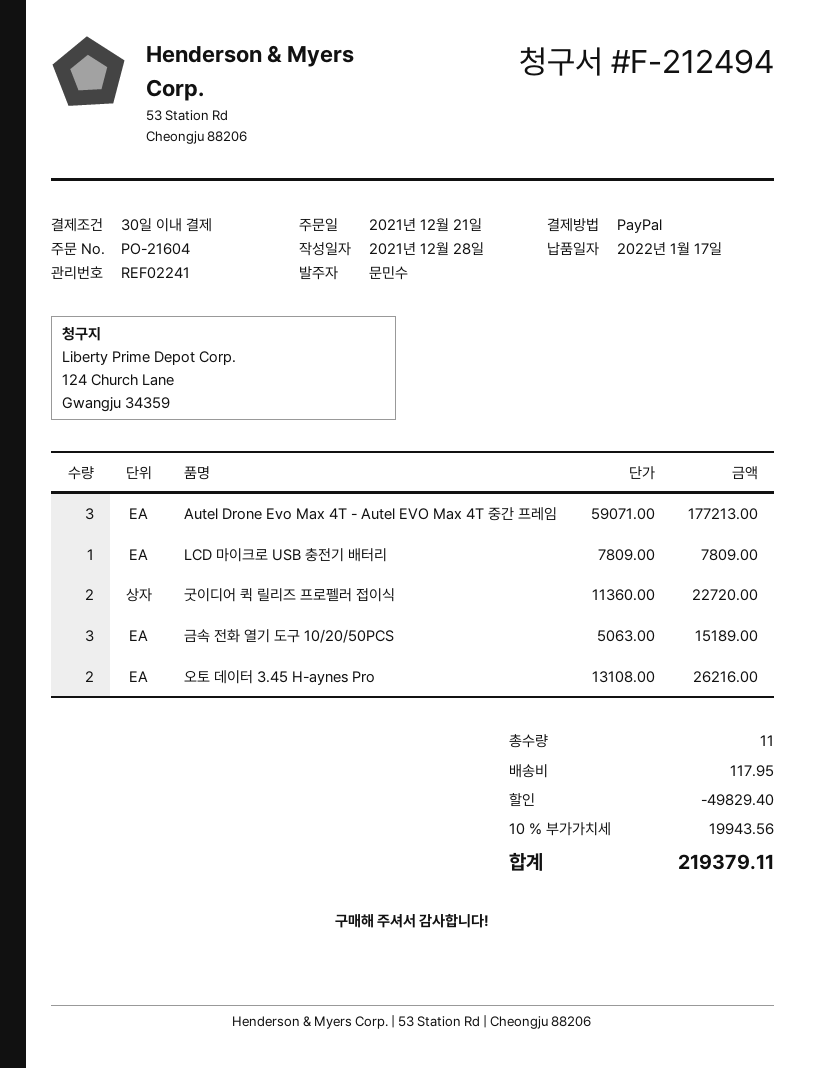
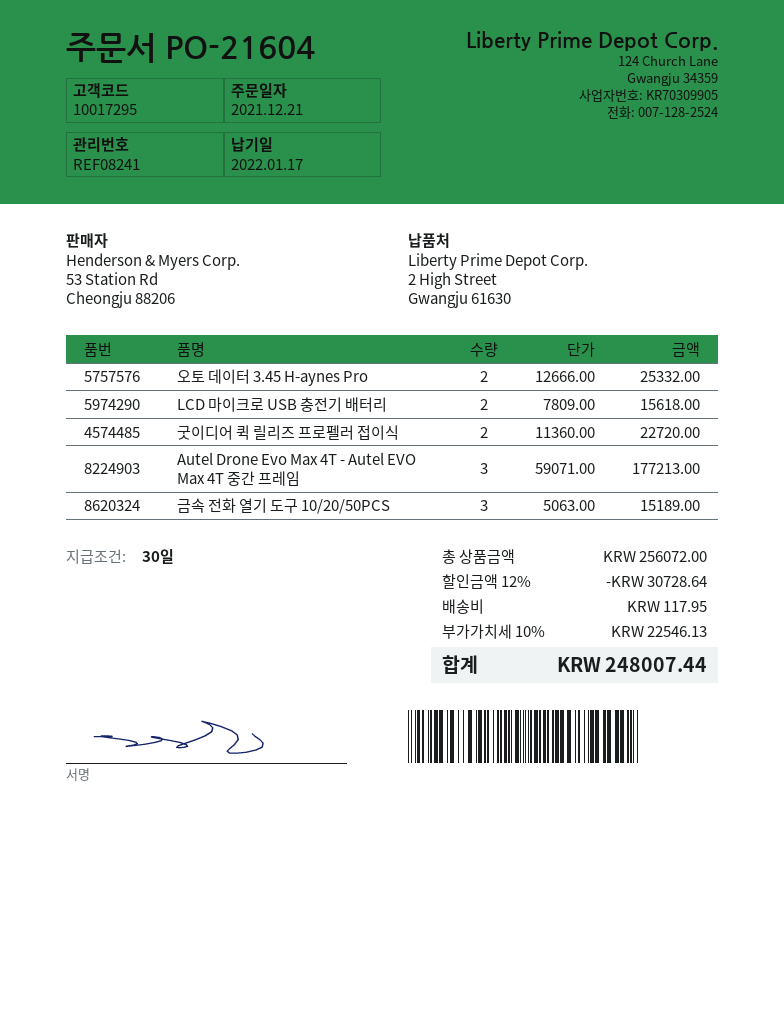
reference: REF02241 -> REF08241
LCD 마이크로 USB 충전기 배터리: 1 x 7809.00 = 7809.00 -> 2 x 7809.00 = 15618.00
오토 데이터 3.45 H-aynes Pro: 2 x 13108.00 = 26216.00 -> 2 x 12666.00 = 25332.00
discount: 49829.40 -> 30728.64
tax: 10% = 19943.56 -> 10% = 22546.13
total: 219379.11 -> 248007.44

